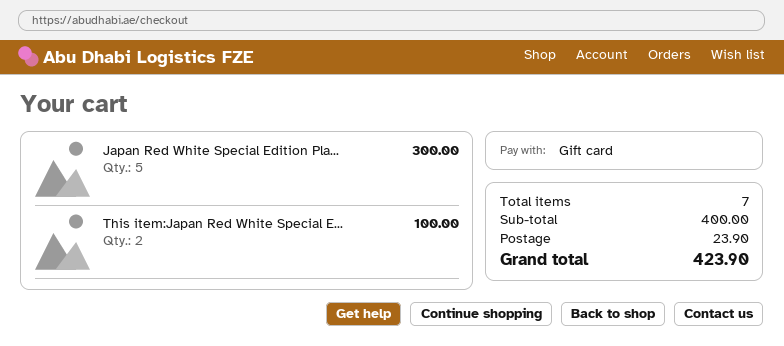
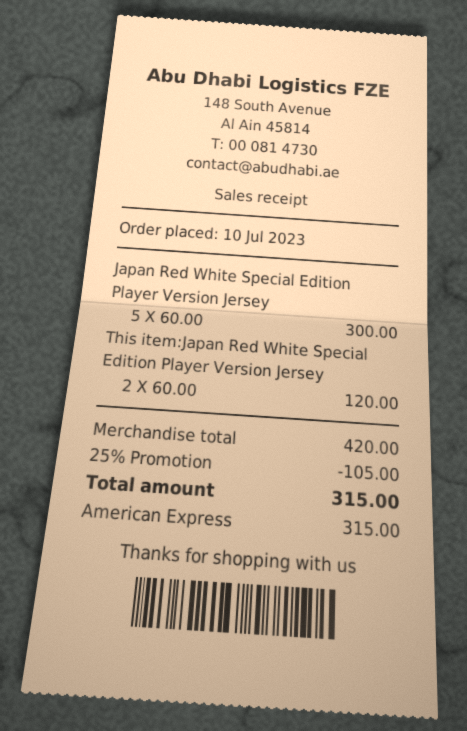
payment method: gift card -> American Express
This item:Japan Red White Special E...: 2 for 100.00 -> 2 for 120.00
subtotal: 400.00 -> 420.00
discount: none -> 25% = 105.00
shipping: 23.90 -> none
total: 423.90 -> 315.00

